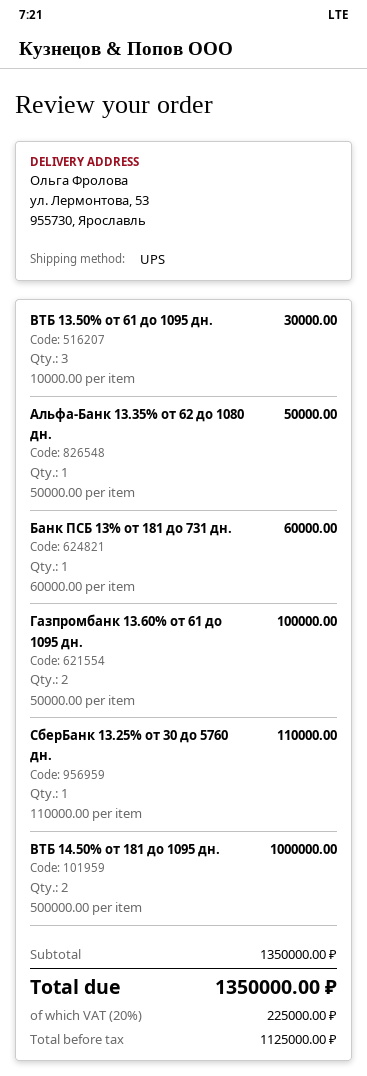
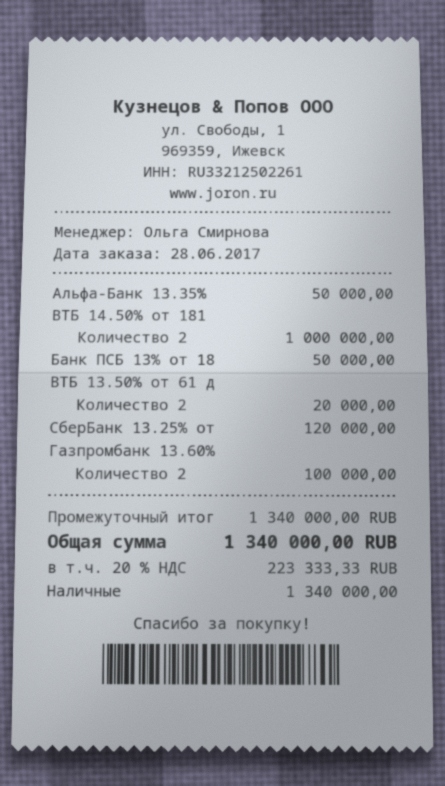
ВТБ 13.50% от 61 до 1095 дн.: 3 for 30000.00 -> 2 for 20000.00
Банк ПСБ 13% от 181 до 731 дн.: 1 for 60000.00 -> 1 for 50000.00
СберБанк 13.25% от 30 до 5760 дн.: 1 for 110000.00 -> 1 for 120000.00
subtotal: 1350000.00 -> 1340000.00
tax: 20% = 225000.00 -> 20% = 223333.33
total: 1350000.00 -> 1340000.00

